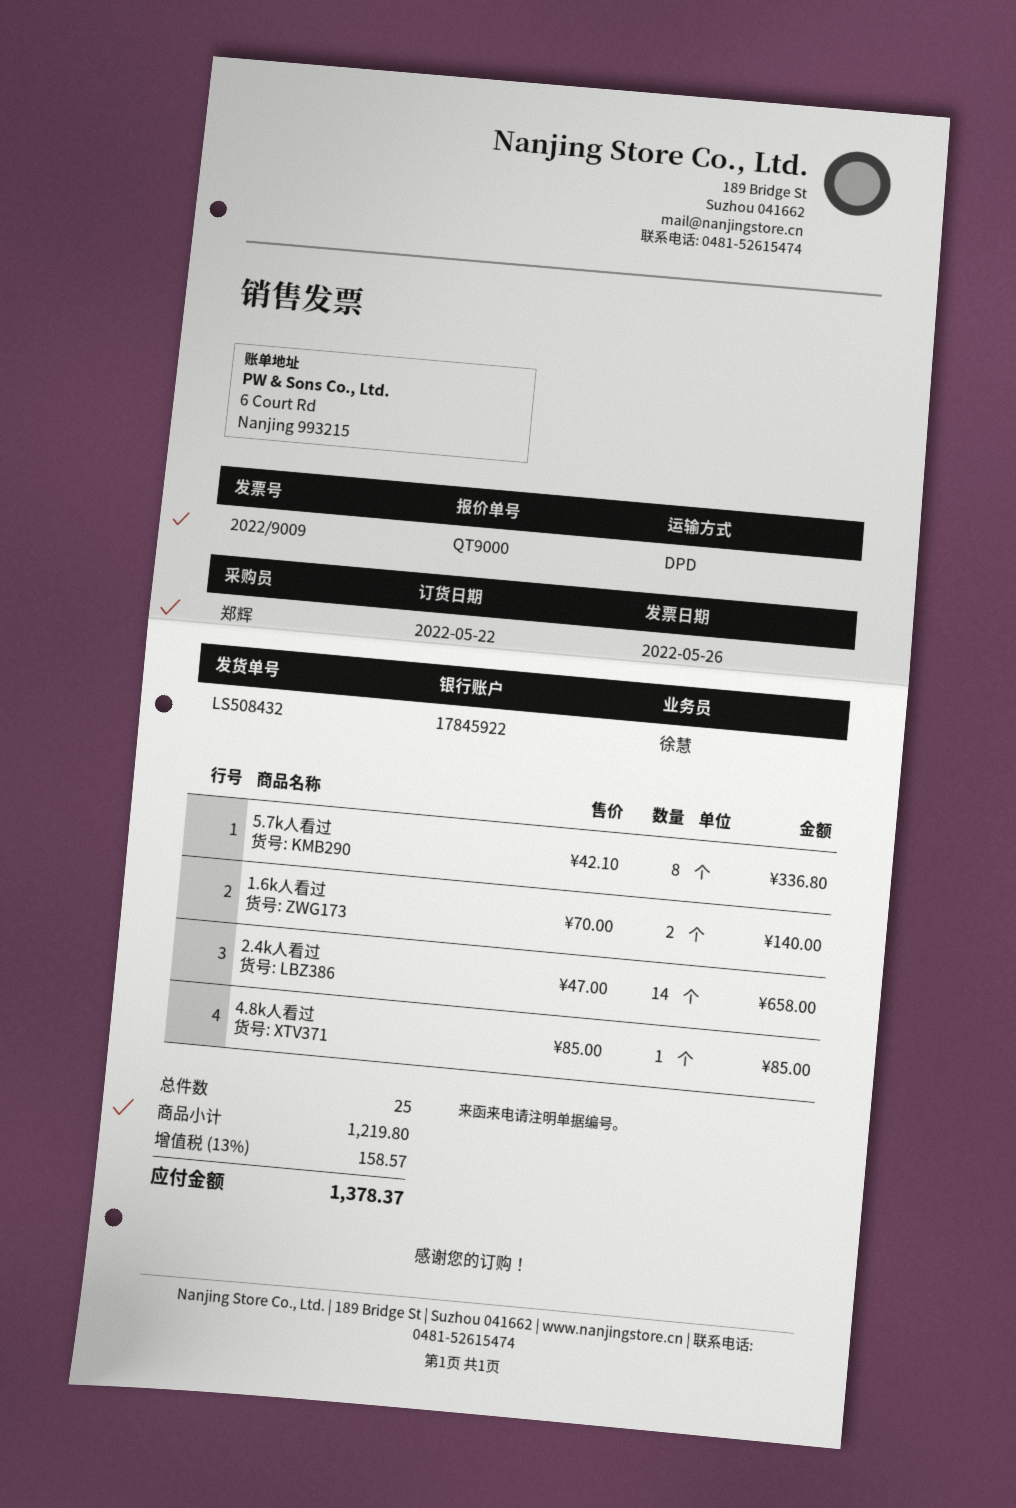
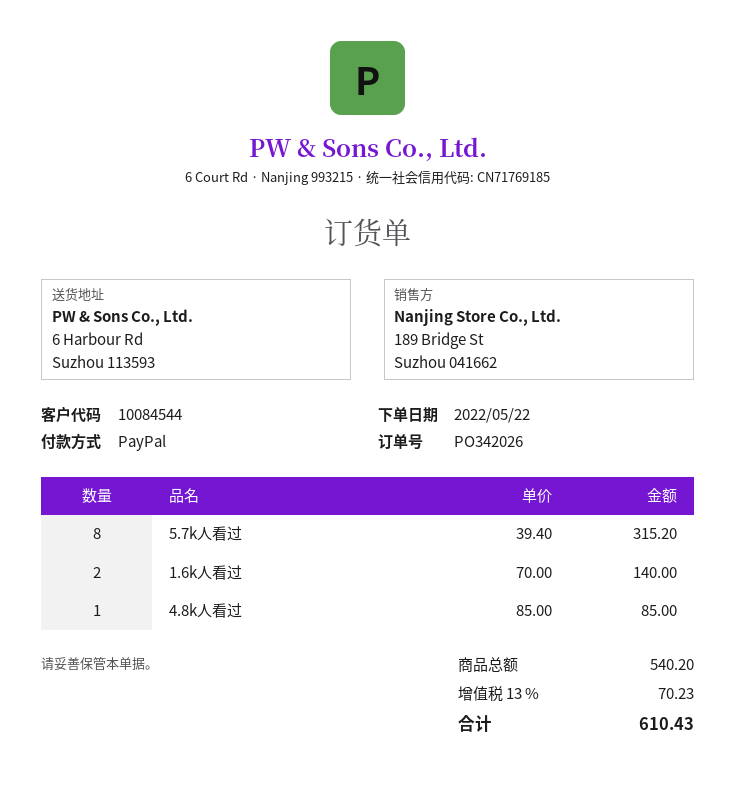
5.7k人看过: 8 x 42.10 = 336.80 -> 8 x 39.40 = 315.20
2.4k人看过: 14 x 47.00 = 658.00 -> none
subtotal: 1219.80 -> 540.20
tax: 13% = 158.57 -> 13% = 70.23
total: 1378.37 -> 610.43

